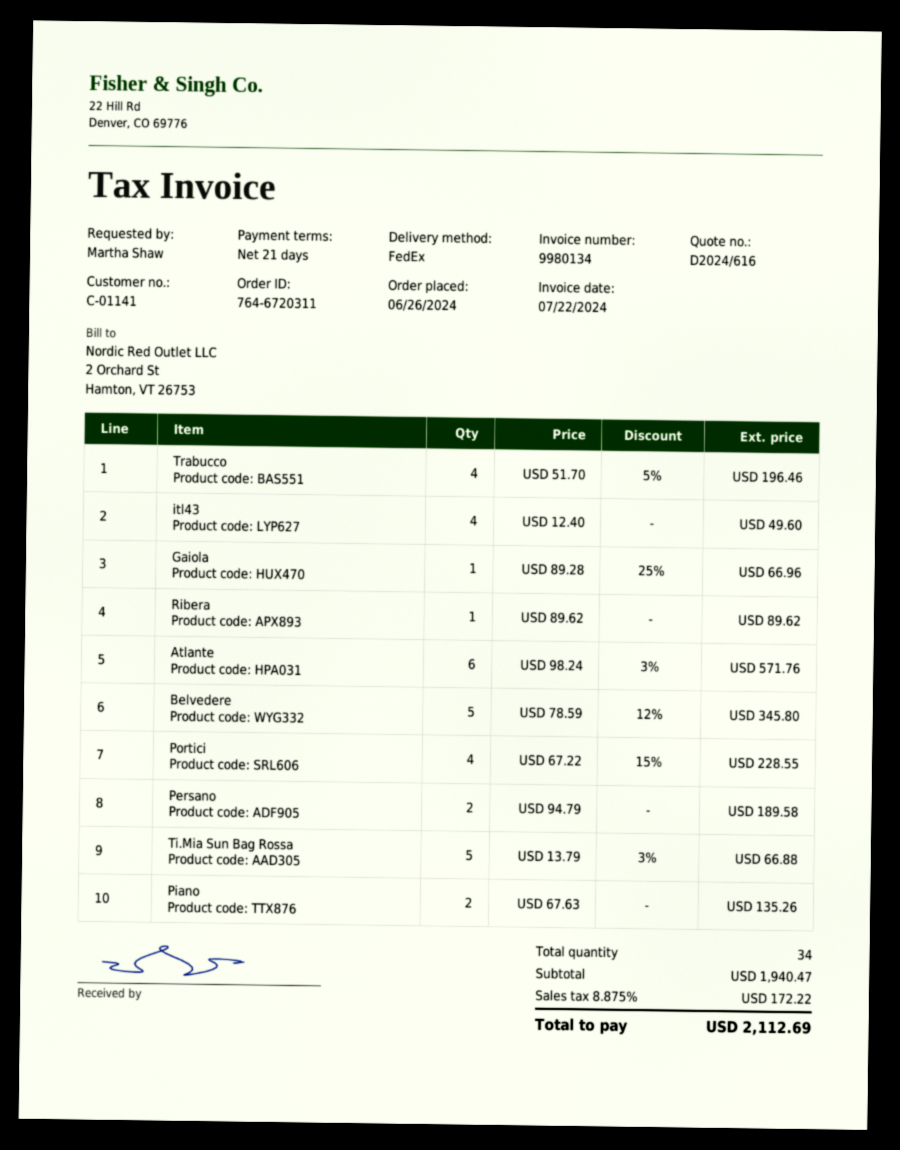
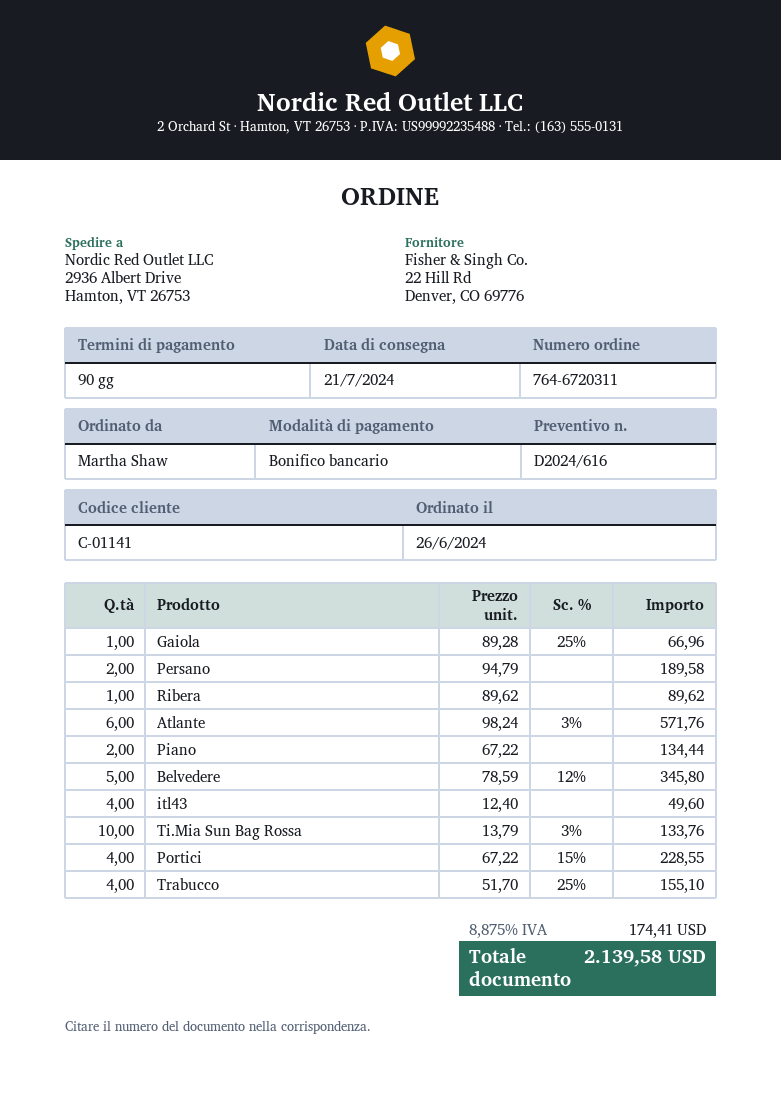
payment terms: 21 days -> 90 days
Trabucco: 4 x 51.70 - 5% = 196.46 -> 4 x 51.70 - 25% = 155.10
Ti.Mia Sun Bag Rossa: 5 x 13.79 - 3% = 66.88 -> 10 x 13.79 - 3% = 133.76
Piano: 2 x 67.63 = 135.26 -> 2 x 67.22 = 134.44
tax: 8.875% = 172.22 -> 8.875% = 174.41
total: 2112.69 -> 2139.58

